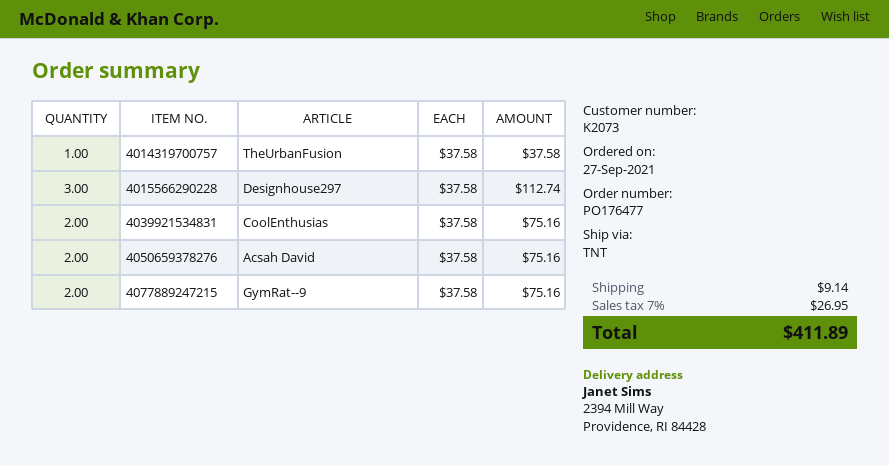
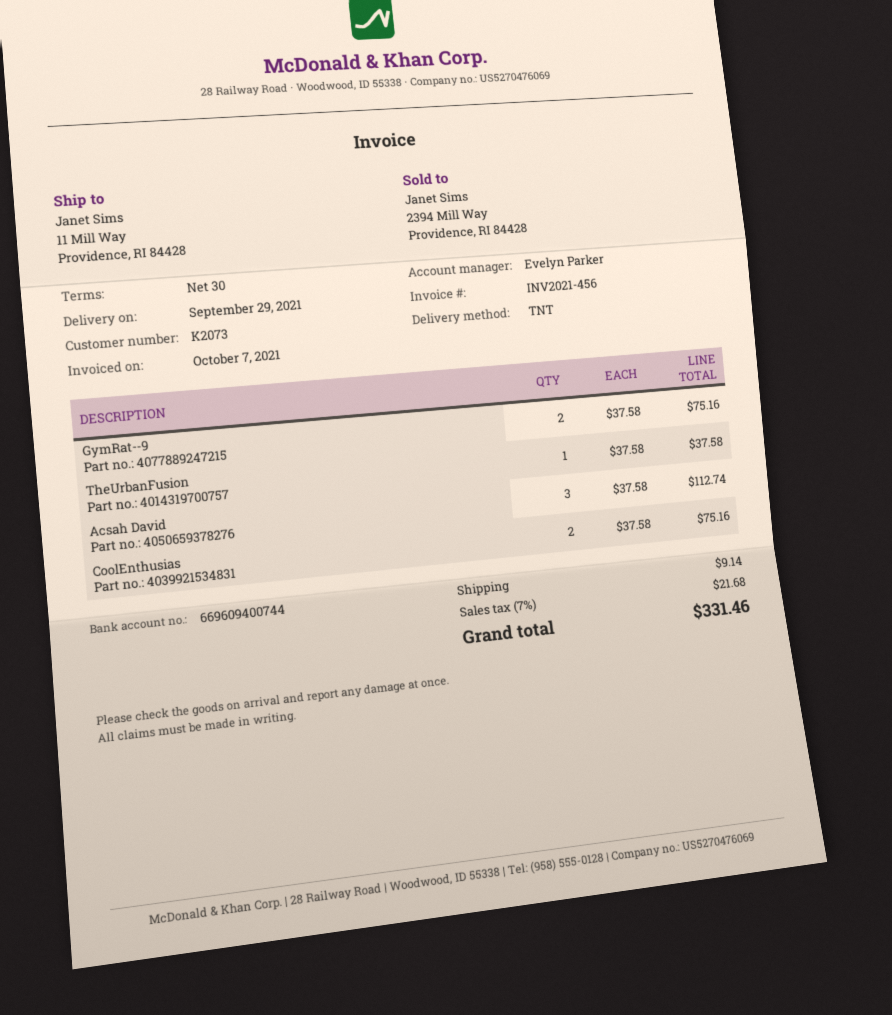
ship to: 2394 Mill Way, Providence, RI 84428 -> 11 Mill Way, Providence, RI 84428
Designhouse297: 3 x 37.58 = 112.74 -> none
Acsah David: 2 x 37.58 = 75.16 -> 3 x 37.58 = 112.74
tax: 7% = 26.95 -> 7% = 21.68
total: 411.89 -> 331.46

